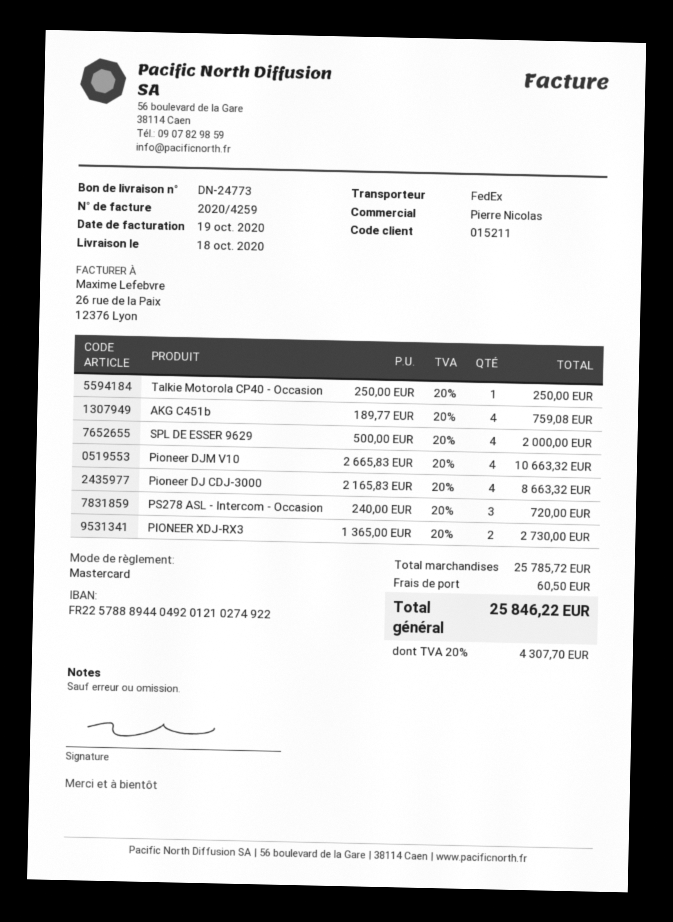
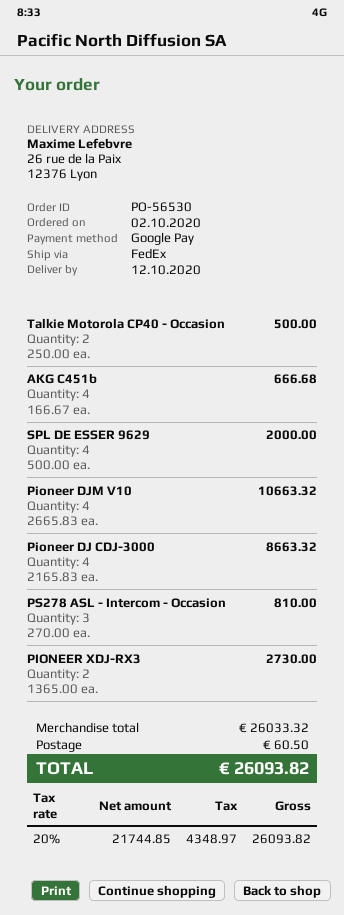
delivery date: 2020-10-18 -> 2020-10-12
payment method: Mastercard -> Google Pay
Talkie Motorola CP40 - Occasion: 1 x 250.00 = 250.00 -> 2 x 250.00 = 500.00
AKG C451b: 4 x 189.77 = 759.08 -> 4 x 166.67 = 666.68
PS278 ASL - Intercom - Occasion: 3 x 240.00 = 720.00 -> 3 x 270.00 = 810.00
subtotal: 25785.72 -> 26033.32
tax: 20% = 4307.70 -> 20% = 4348.97
total: 25846.22 -> 26093.82

